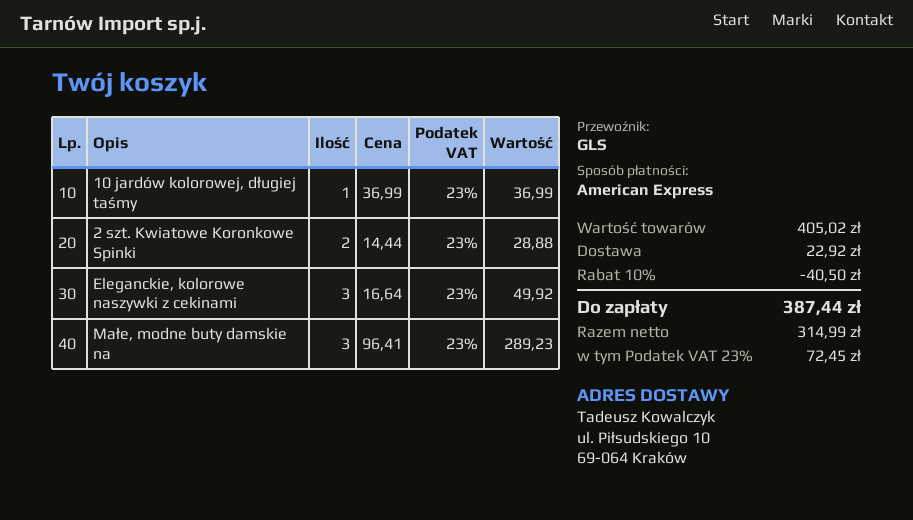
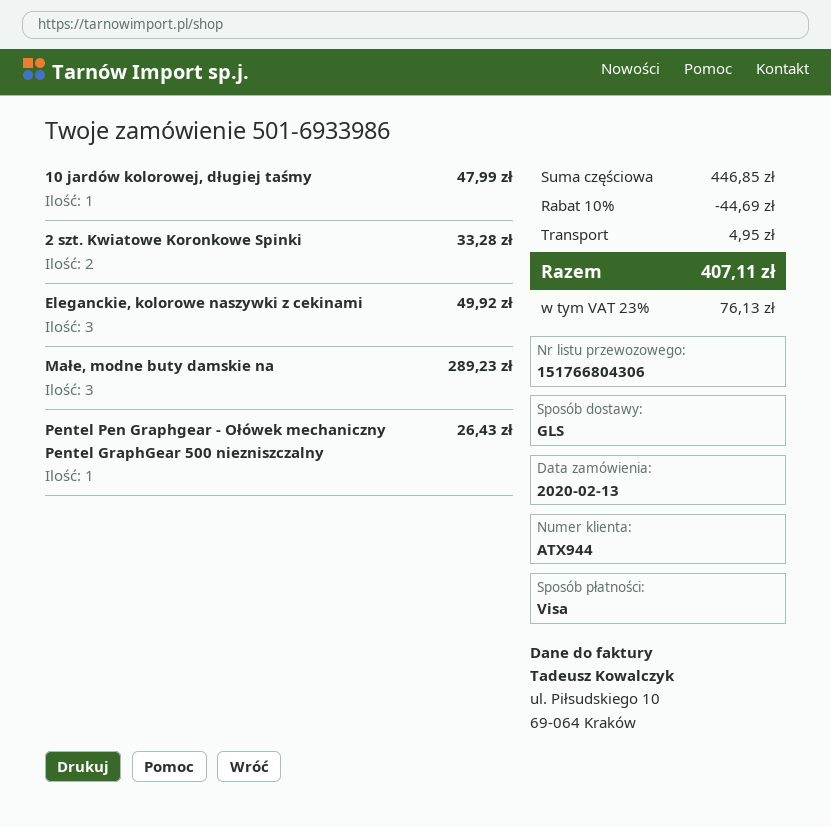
payment method: American Express -> Visa
10 jardów kolorowej, długiej taśmy: 1 for 36.99 -> 1 for 47.99
2 szt. Kwiatowe Koronkowe Spinki: 2 for 28.88 -> 2 for 33.28
Pentel Pen Graphgear - Ołówek mechaniczny Pentel GraphGear 500 niezniszczalny: none -> 1 for 26.43
subtotal: 405.02 -> 446.85
discount: 10% = 40.50 -> 10% = 44.69
shipping: 22.92 -> 4.95
tax: 23% = 72.45 -> 23% = 76.13
total: 387.44 -> 407.11

